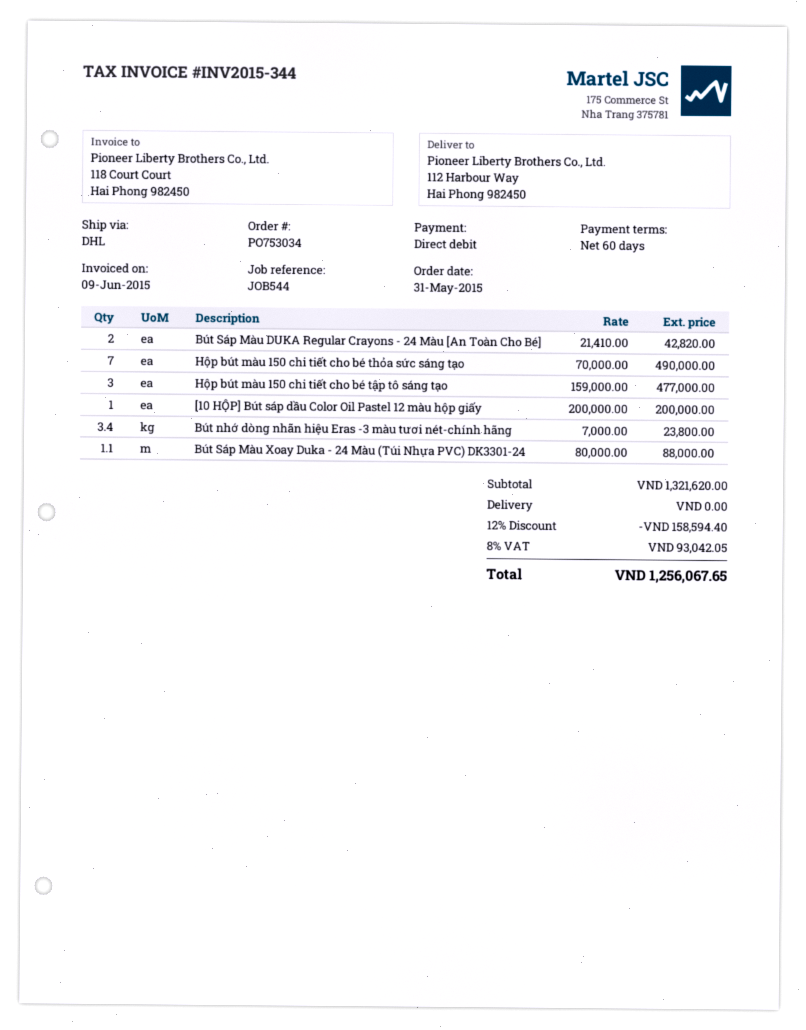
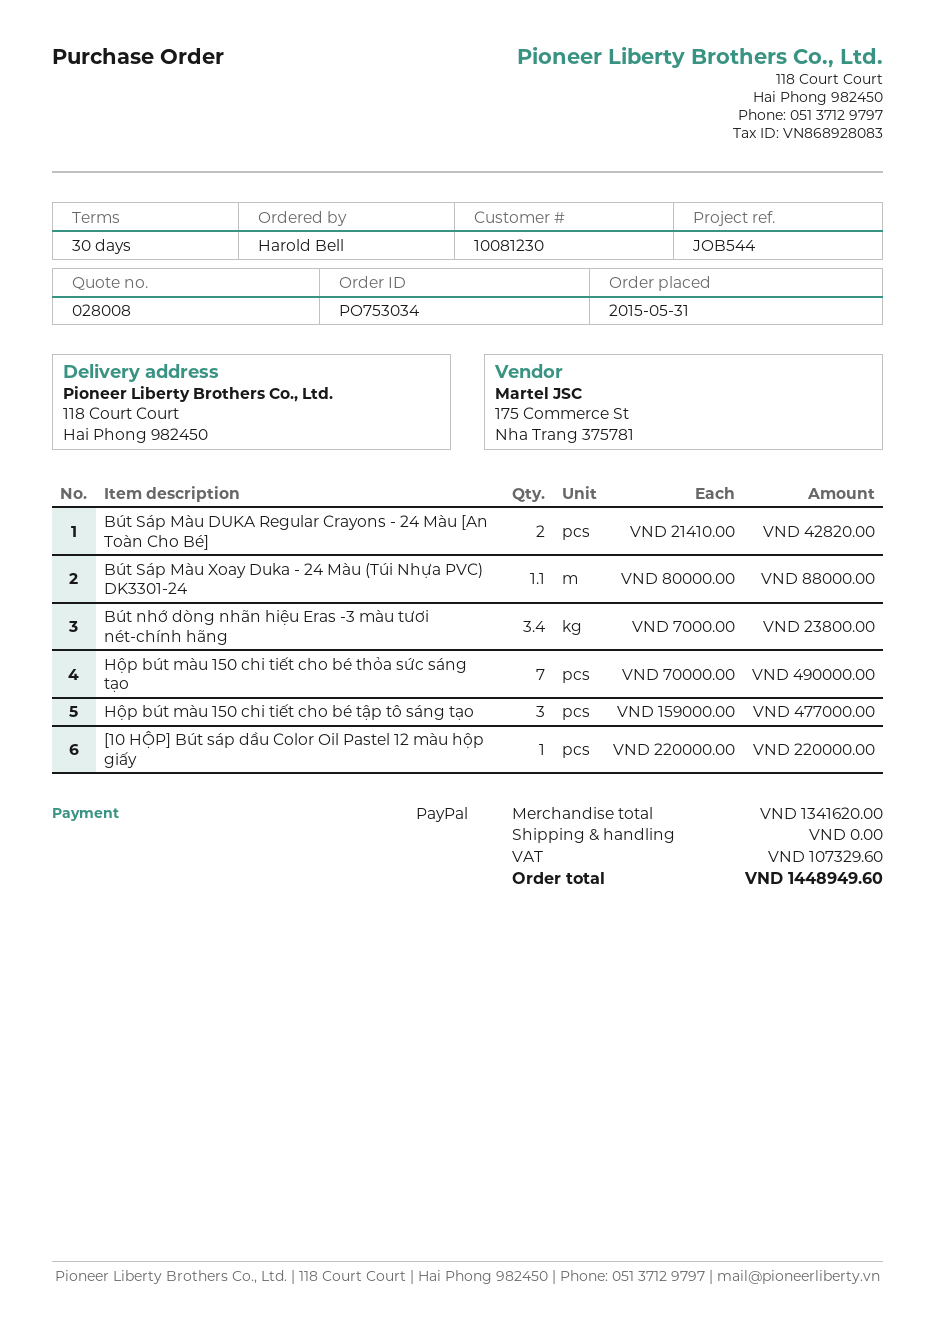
payment terms: 60 days -> 30 days
payment method: direct debit -> PayPal
ship to: 112 Harbour Way, Hai Phong 982450 -> 118 Court Court, Hai Phong 982450
[10 HỘP] Bút sáp dầu Color Oil Pastel 12 màu hộp giấy: 1 x 200000.00 = 200000.00 -> 1 x 220000.00 = 220000.00
subtotal: 1321620.00 -> 1341620.00
discount: 12% = 158594.40 -> none
tax: 93042.05 -> 107329.60
total: 1256067.65 -> 1448949.60

